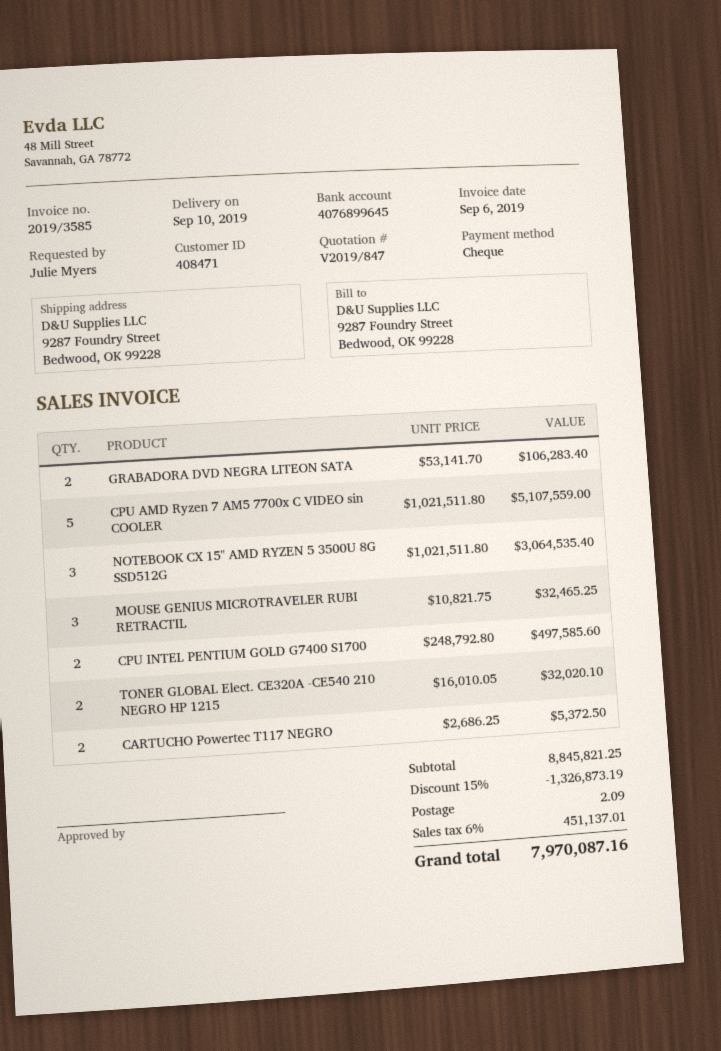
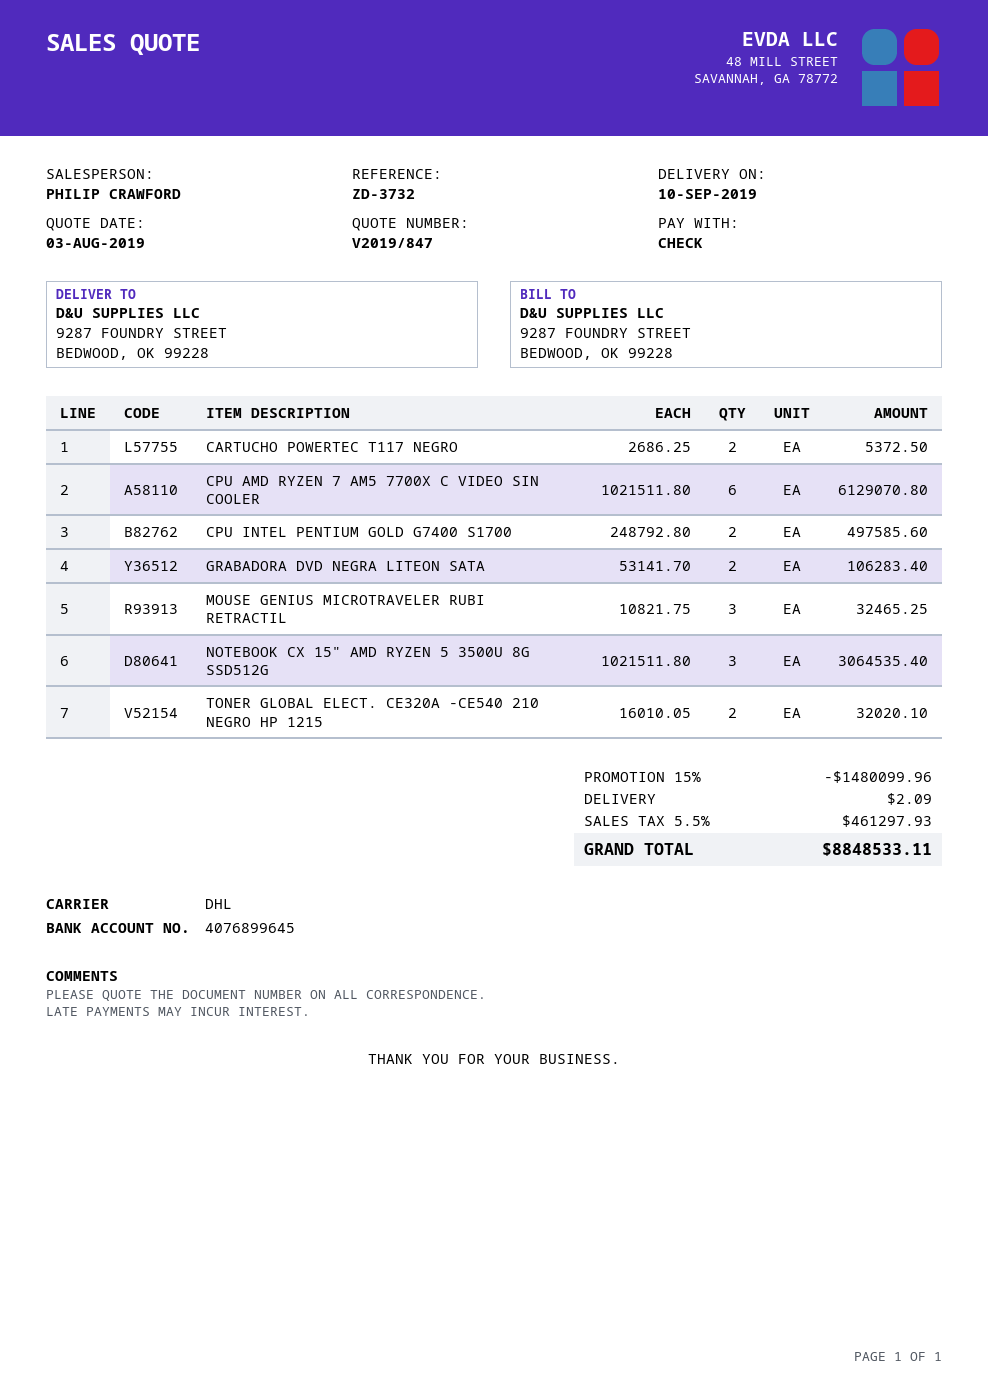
CPU AMD Ryzen 7 AM5 7700x C VIDEO sin COOLER: 5 x 1021511.80 = 5107559.00 -> 6 x 1021511.80 = 6129070.80
discount: 15% = 1326873.19 -> 15% = 1480099.96
tax: 6% = 451137.01 -> 5.5% = 461297.93
total: 7970087.16 -> 8848533.11

